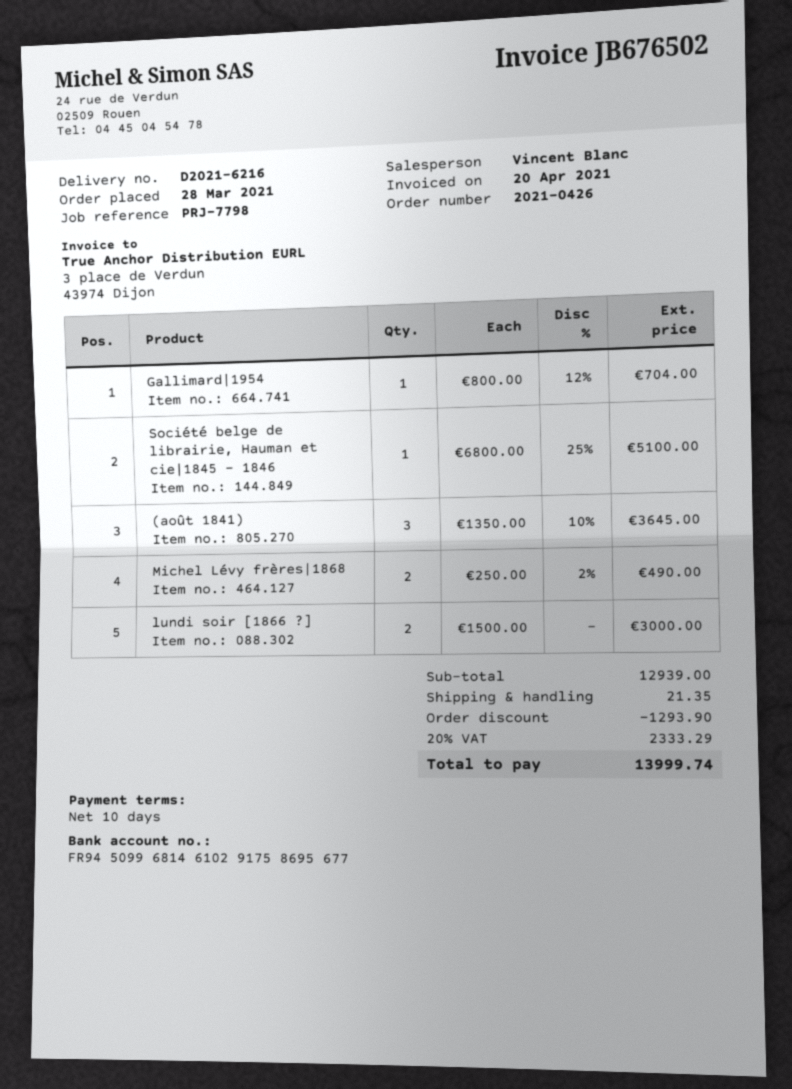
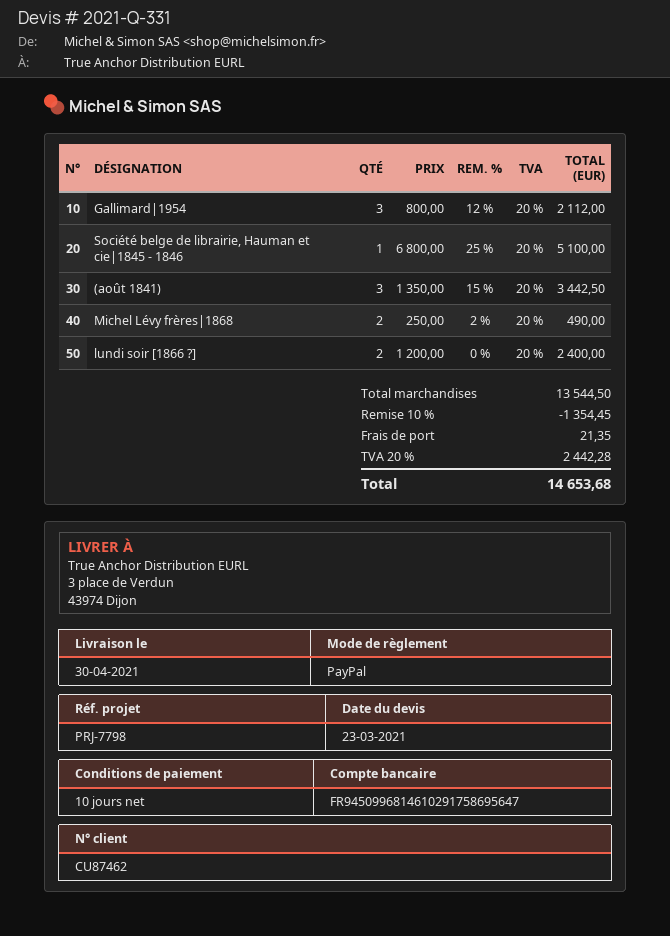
bank account: FR9450996814610291758695677 -> FR9450996814610291758695647
Gallimard|1954: 1 x 800.00 - 12% = 704.00 -> 3 x 800.00 - 12% = 2112.00
(août 1841): 3 x 1350.00 - 10% = 3645.00 -> 3 x 1350.00 - 15% = 3442.50
lundi soir [1866 ?]: 2 x 1500.00 = 3000.00 -> 2 x 1200.00 = 2400.00
subtotal: 12939.00 -> 13544.50
discount: 1293.90 -> 1354.45
tax: 20% = 2333.29 -> 20% = 2442.28
total: 13999.74 -> 14653.68

